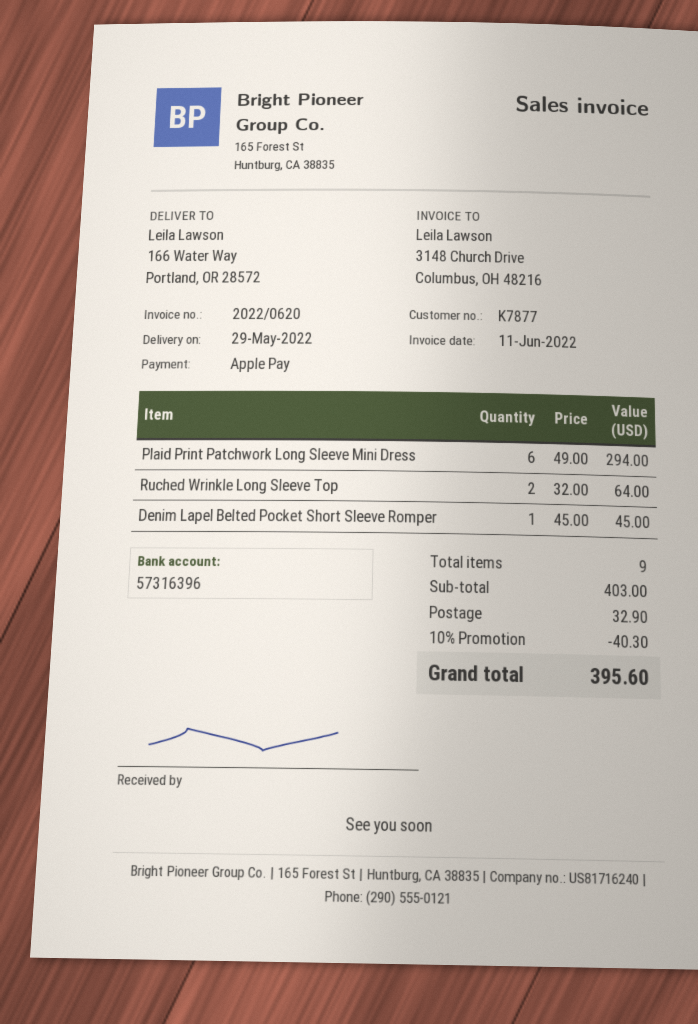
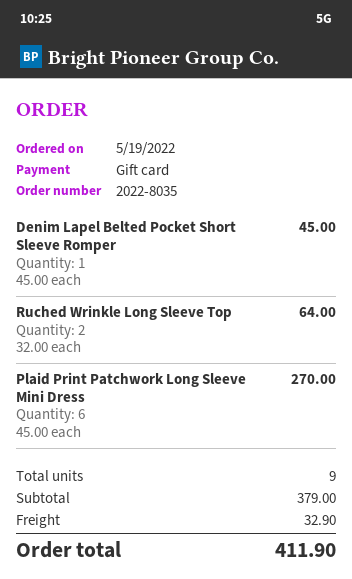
payment method: Apple Pay -> gift card
Plaid Print Patchwork Long Sleeve Mini Dress: 6 x 49.00 = 294.00 -> 6 x 45.00 = 270.00
subtotal: 403.00 -> 379.00
discount: 10% = 40.30 -> none
total: 395.60 -> 411.90

